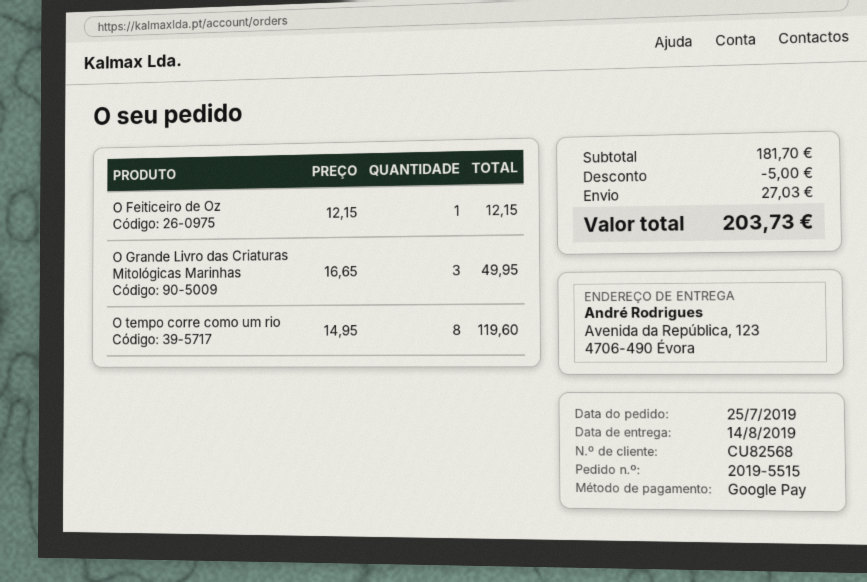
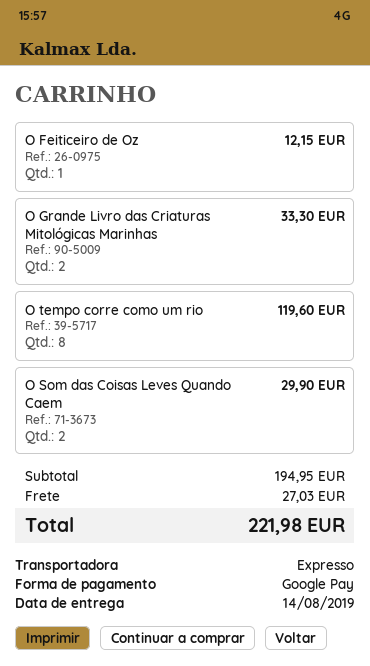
O Grande Livro das Criaturas Mitológicas Marinhas: 3 for 49.95 -> 2 for 33.30
O Som das Coisas Leves Quando Caem: none -> 2 for 29.90
subtotal: 181.70 -> 194.95
discount: 5.00 -> none
total: 203.73 -> 221.98

